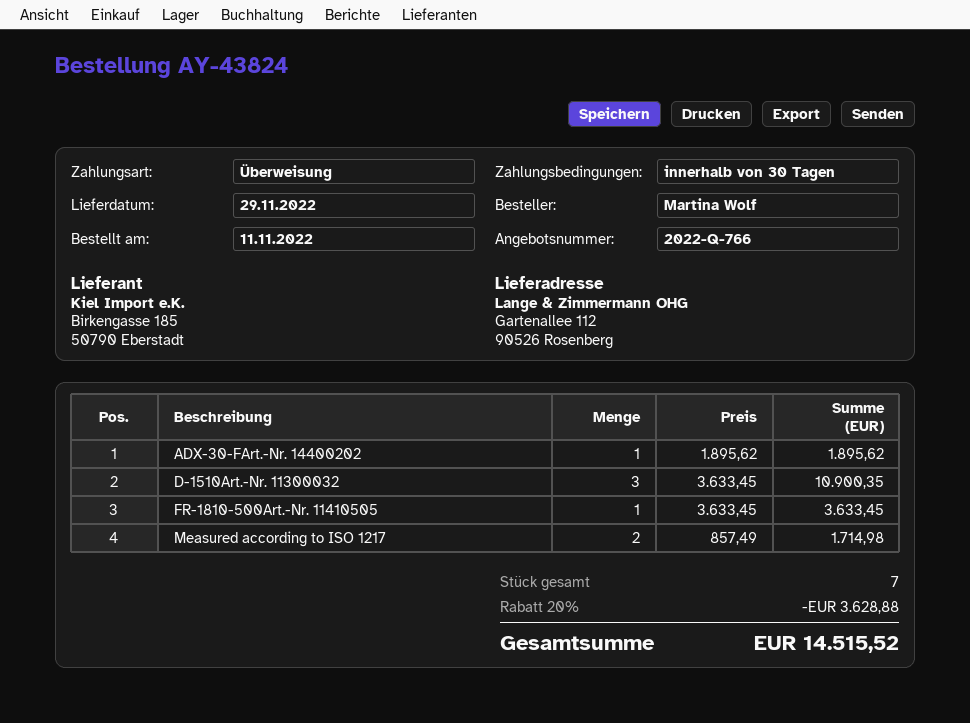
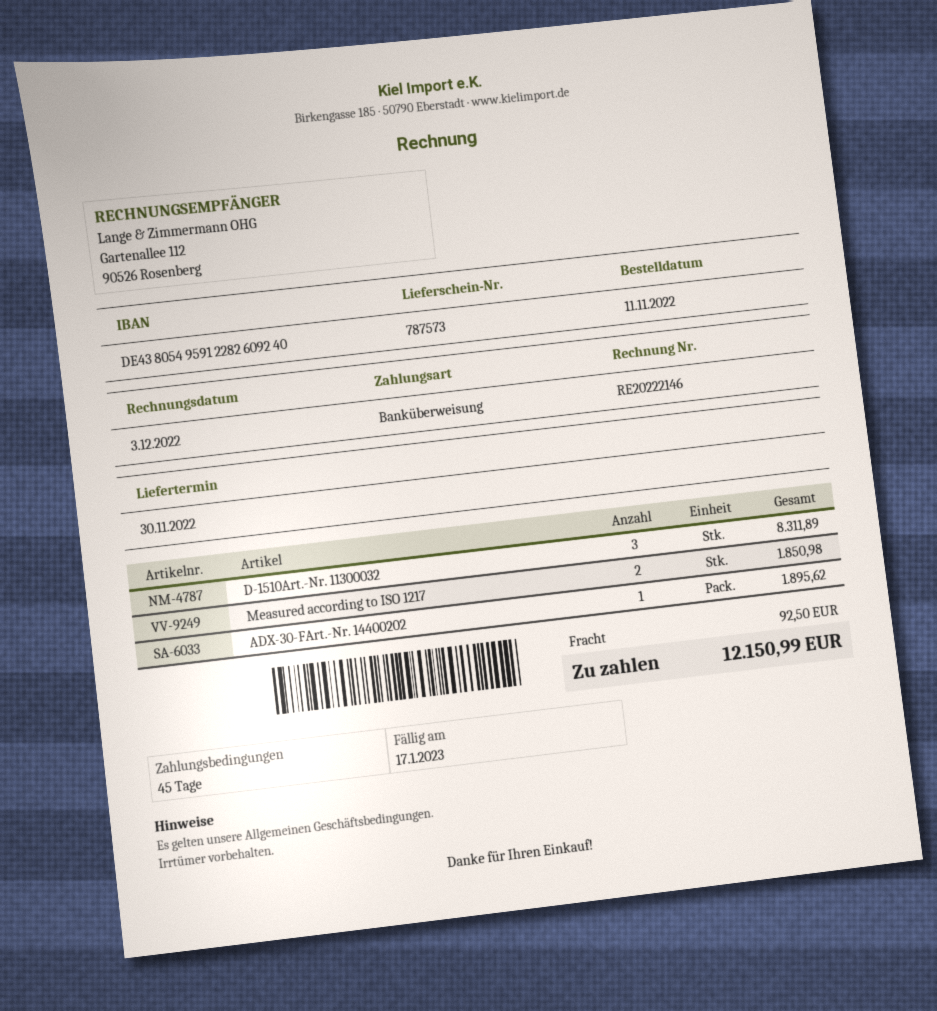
delivery date: 2022-11-29 -> 2022-11-30
payment terms: 30 days -> 45 days
D-1510Art.-Nr. 11300032: 3 for 10900.35 -> 3 for 8311.89
FR-1810-500Art.-Nr. 11410505: 1 for 3633.45 -> none
Measured according to ISO 1217: 2 for 1714.98 -> 2 for 1850.98
discount: 20% = 3628.88 -> none
shipping: none -> 92.50
total: 14515.52 -> 12150.99

